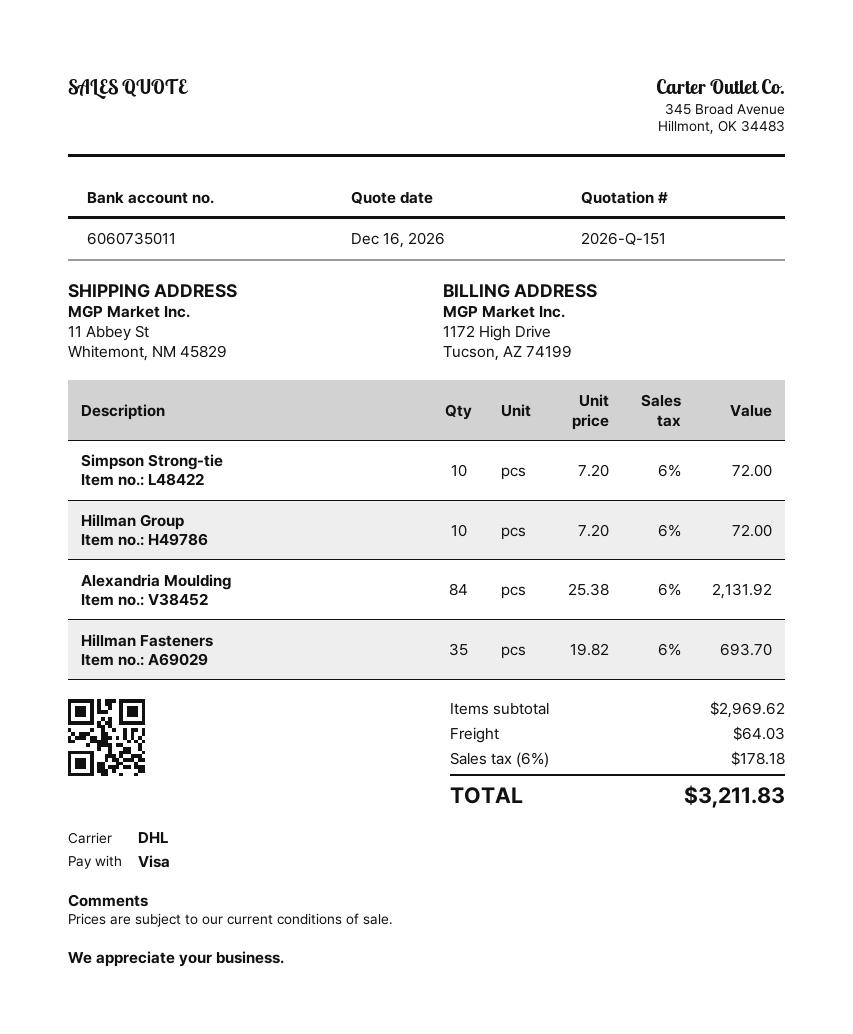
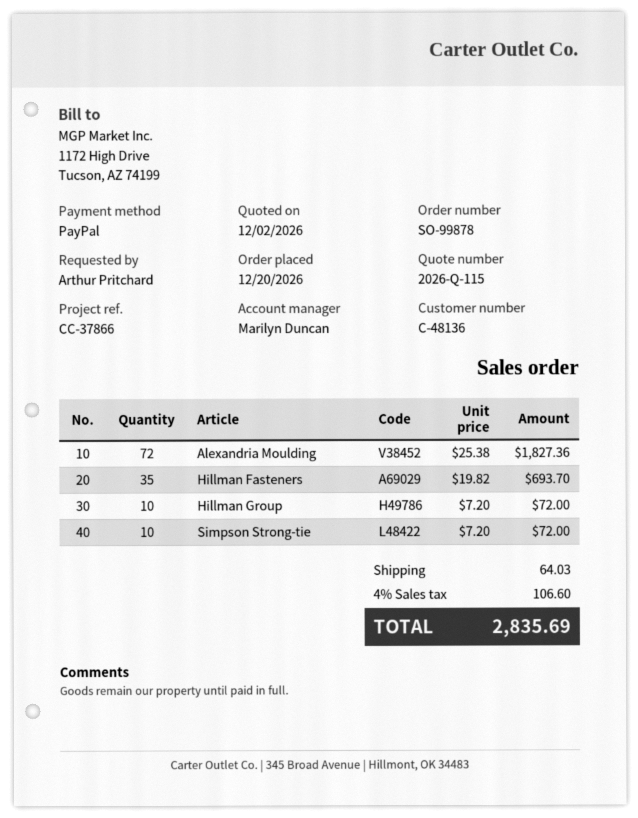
quote number: 2026-Q-151 -> 2026-Q-115
quote date: 2026-12-16 -> 2026-12-02
payment method: Visa -> PayPal
Alexandria Moulding: 84 x 25.38 = 2131.92 -> 72 x 25.38 = 1827.36
tax: 6% = 178.18 -> 4% = 106.60
total: 3211.83 -> 2835.69

